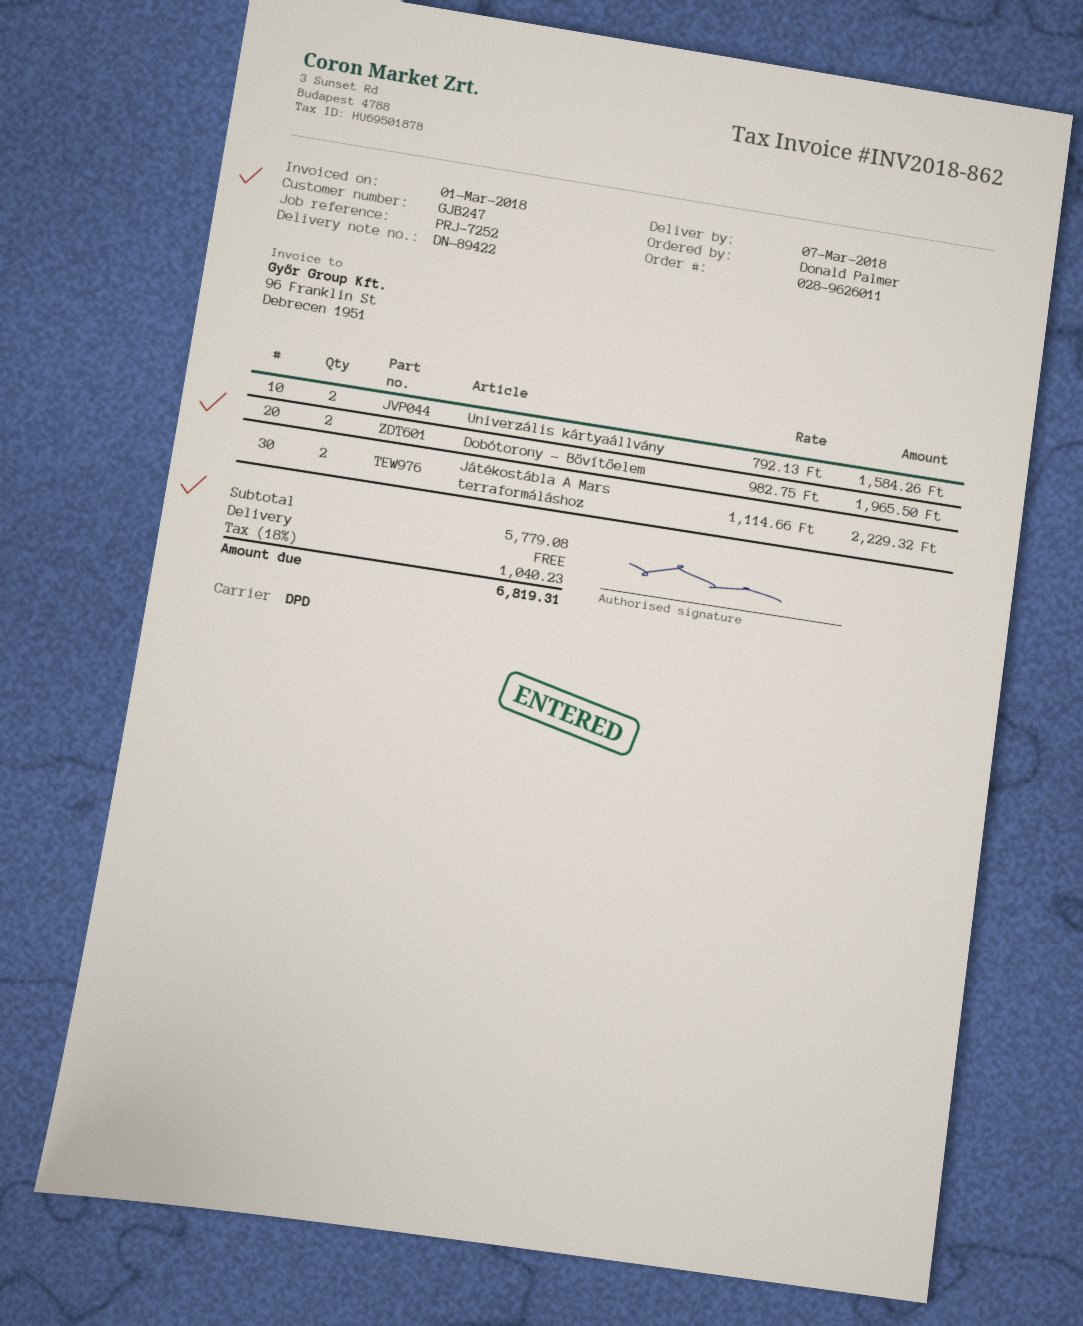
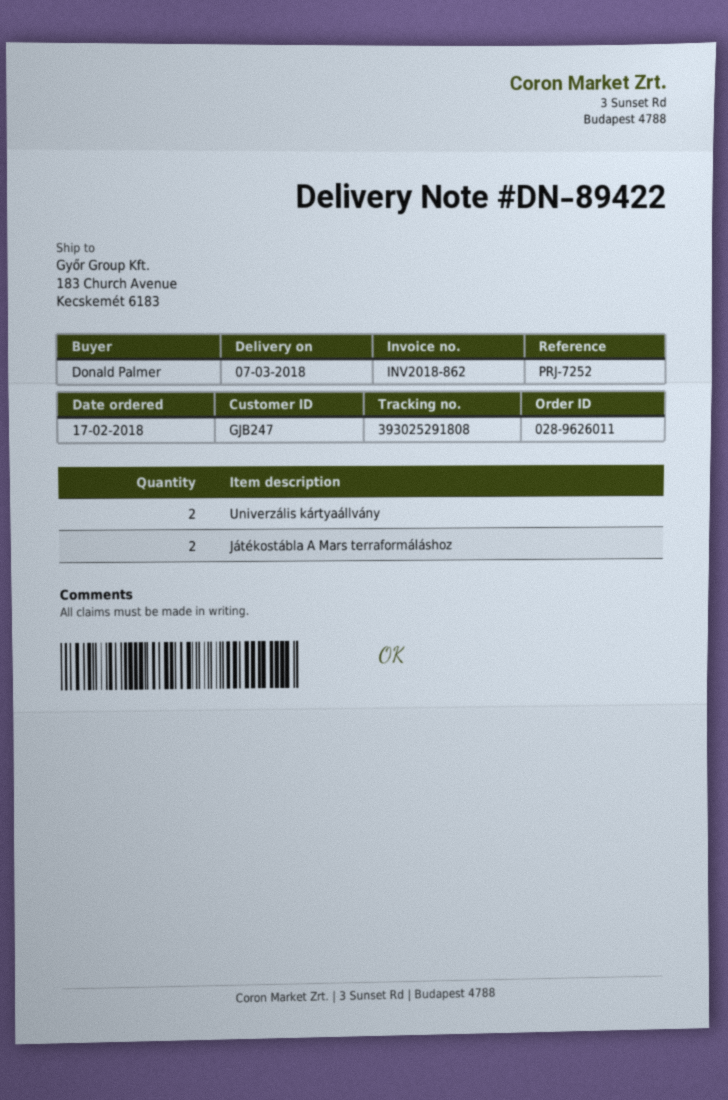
Dobótorony - Bővítőelem: 2 -> none

